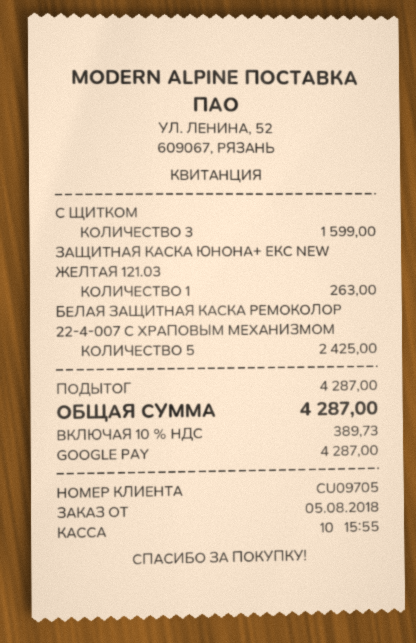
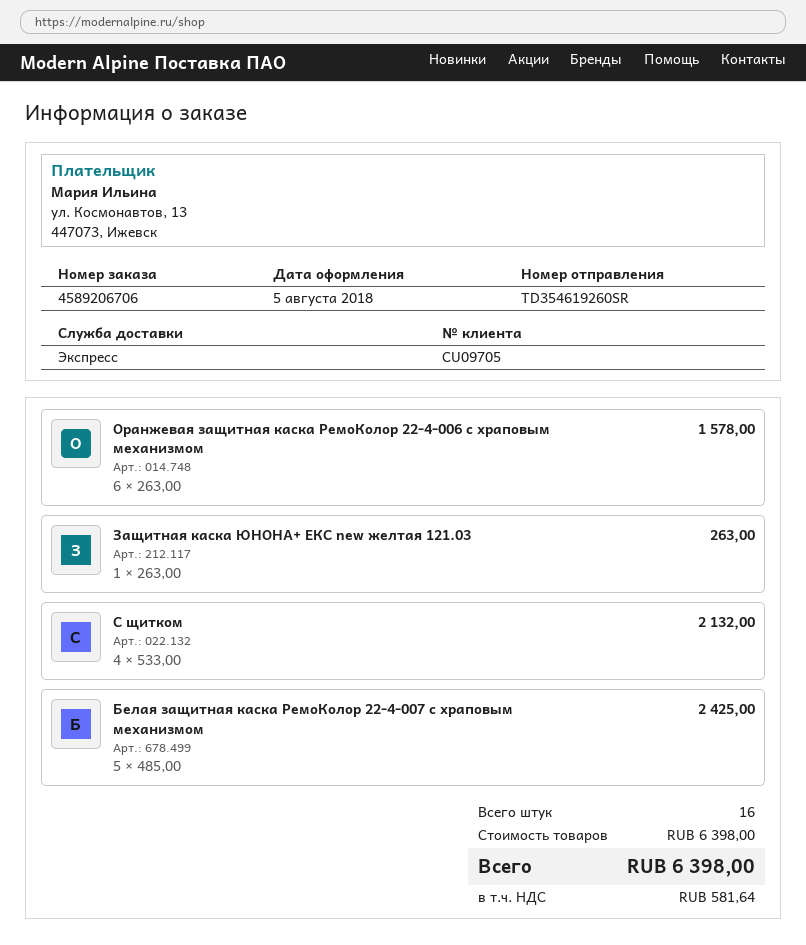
С ЩИТКОМ: 3 for 1599.00 -> 4 for 2132.00
Оранжевая защитная каска РемоКолор 22-4-006 с храповым механизмом: none -> 6 for 1578.00
subtotal: 4287.00 -> 6398.00
tax: 389.73 -> 581.64
total: 4287.00 -> 6398.00

